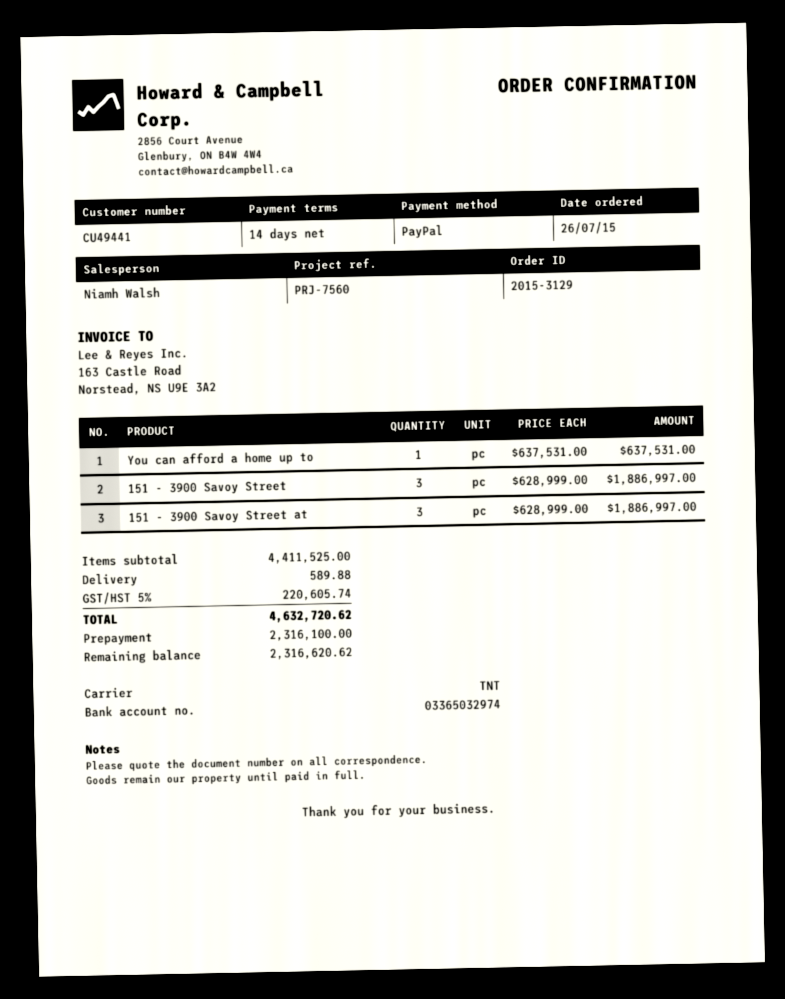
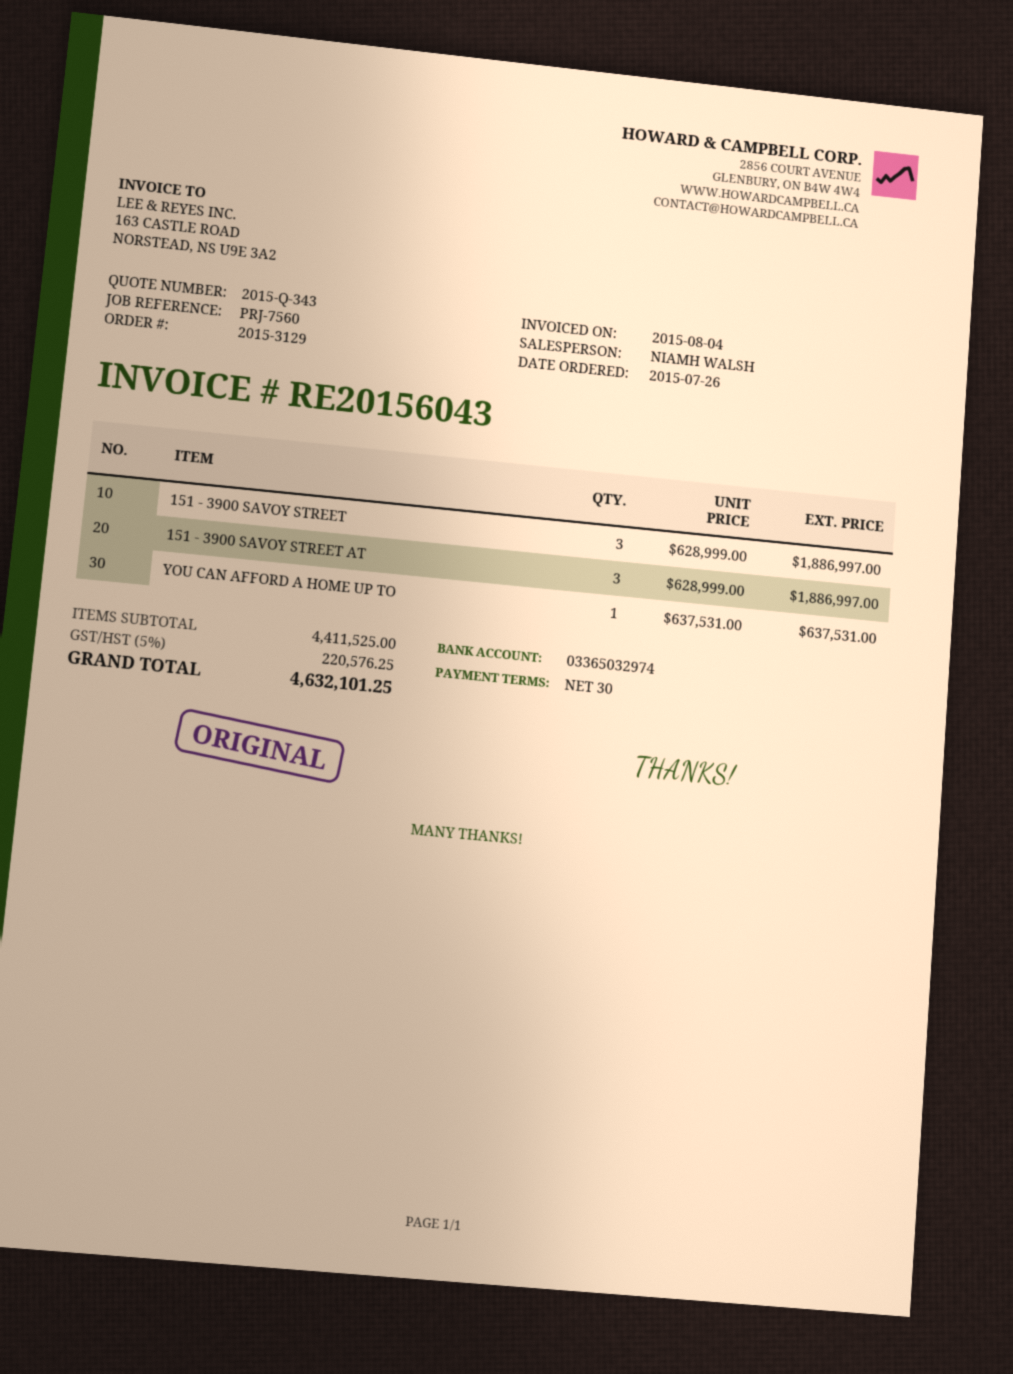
payment terms: 14 days -> 30 days
shipping: 589.88 -> none
tax: 5% = 220605.74 -> 5% = 220576.25
total: 4632720.62 -> 4632101.25

